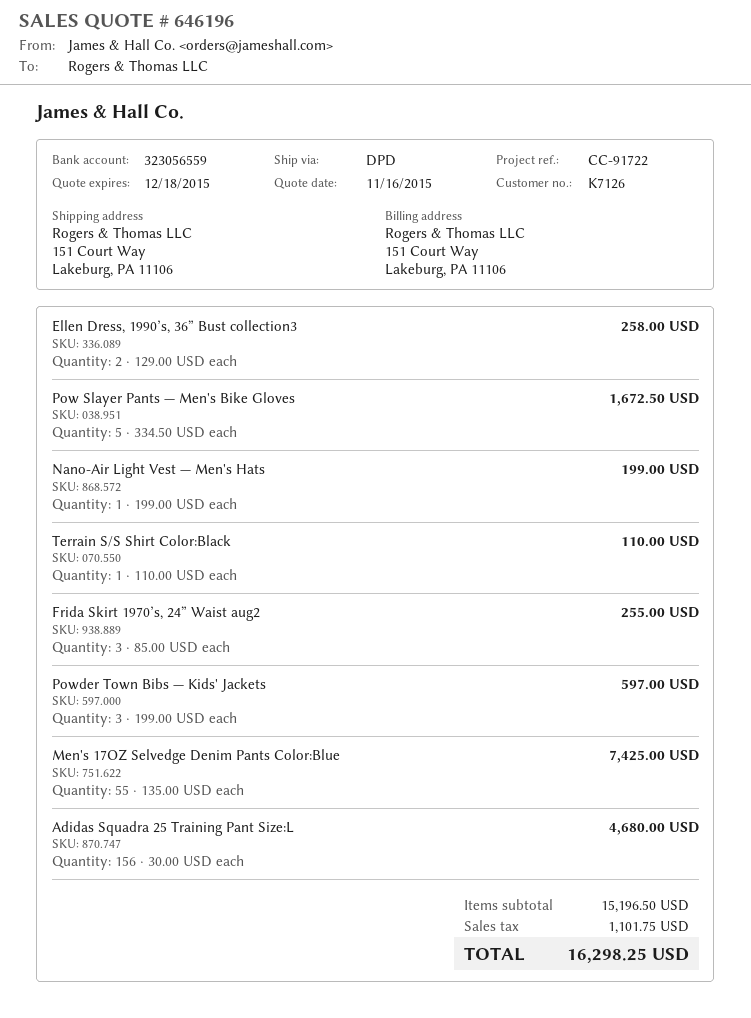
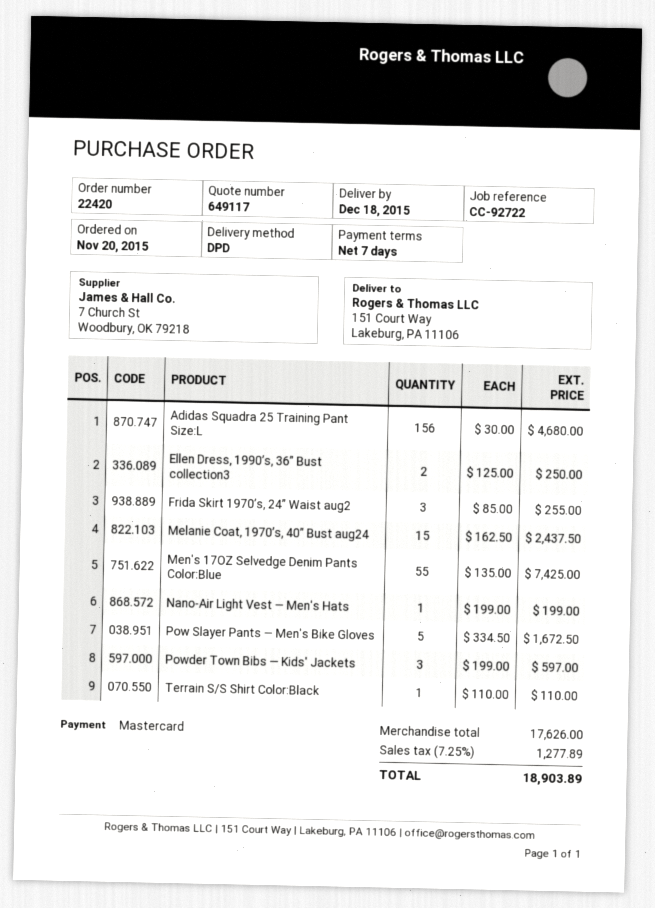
quote number: 646196 -> 649117
reference: CC-91722 -> CC-92722
Ellen Dress, 1990’s, 36” Bust collection3: 2 x 129.00 = 258.00 -> 2 x 125.00 = 250.00
Melanie Coat, 1970’s, 40” Bust aug24: none -> 15 x 162.50 = 2437.50
subtotal: 15196.50 -> 17626.00
tax: 1101.75 -> 1277.89
total: 16298.25 -> 18903.89

